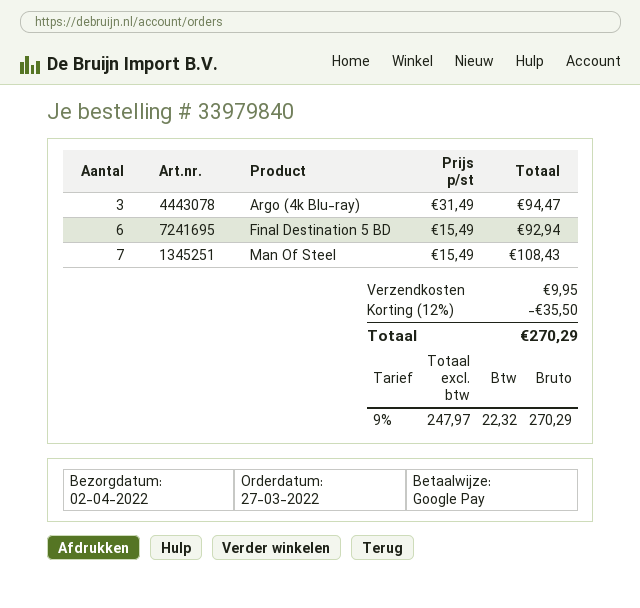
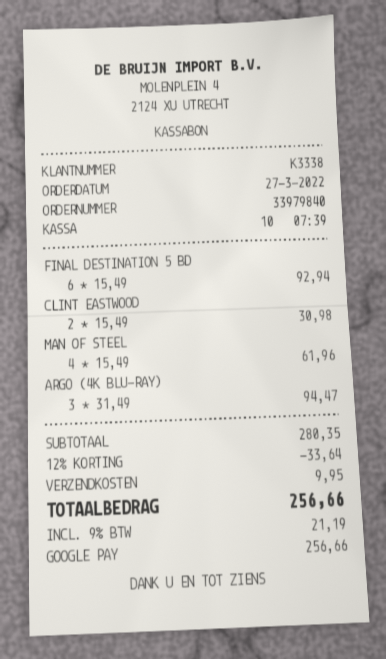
Man Of Steel: 7 x 15.49 = 108.43 -> 4 x 15.49 = 61.96
CLINT EASTWOOD: none -> 2 x 15.49 = 30.98
discount: 12% = 35.50 -> 12% = 33.64
tax: 9% = 22.32 -> 9% = 21.19
total: 270.29 -> 256.66

